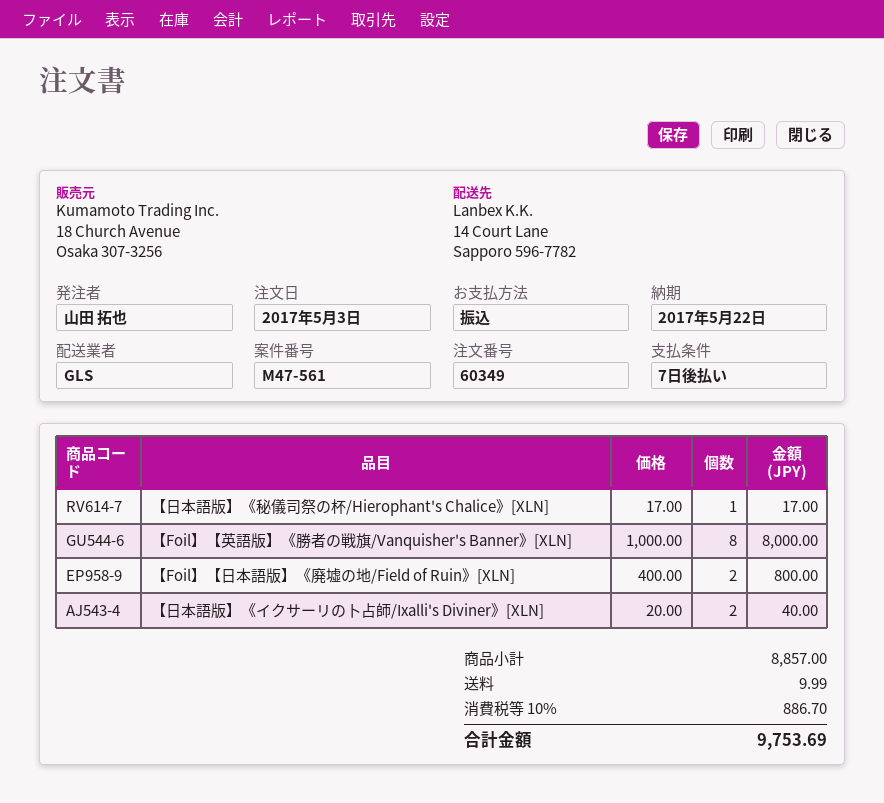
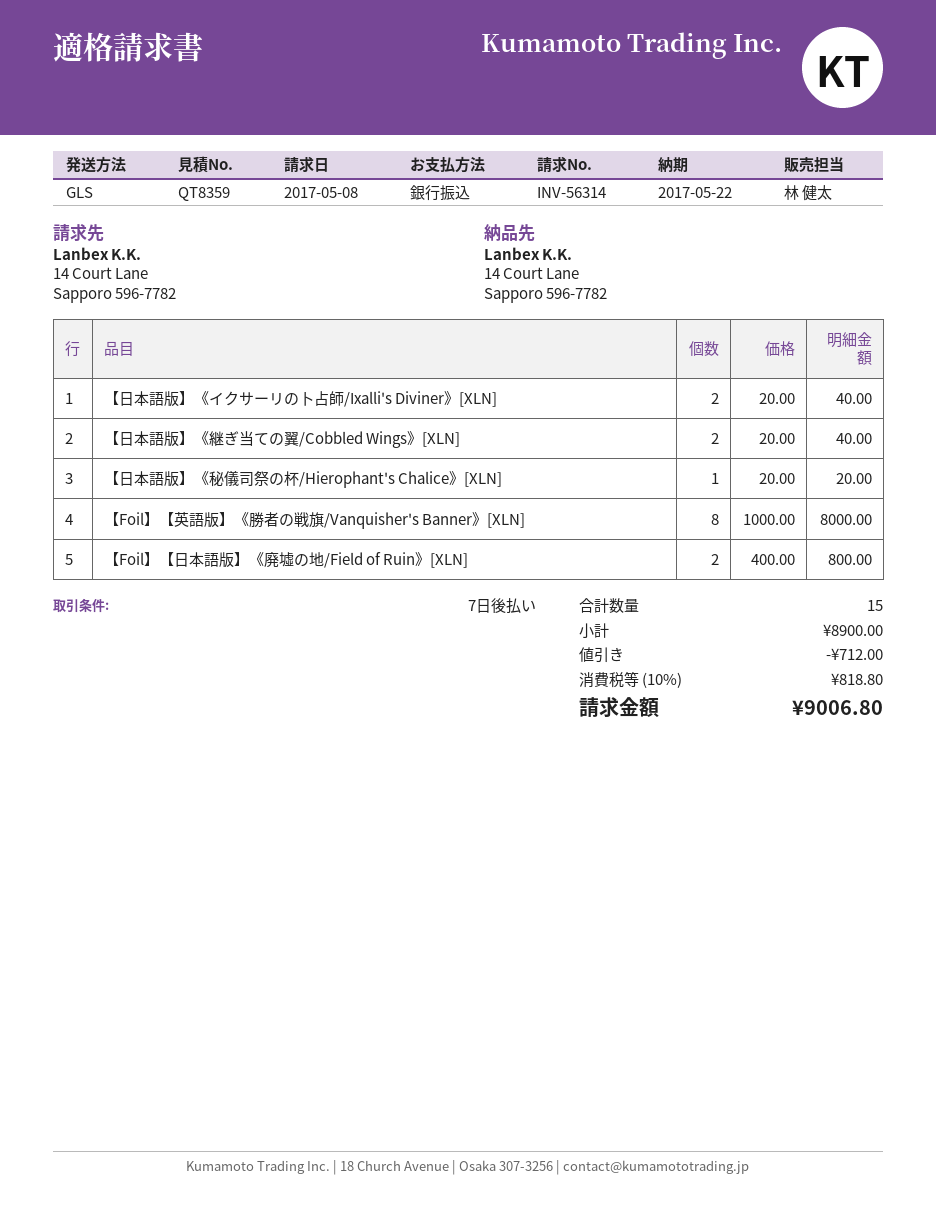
【日本語版】《秘儀司祭の杯/Hierophant's Chalice》[XLN]: 1 x 17.00 = 17.00 -> 1 x 20.00 = 20.00
【日本語版】《継ぎ当ての翼/Cobbled Wings》[XLN]: none -> 2 x 20.00 = 40.00
subtotal: 8857.00 -> 8900.00
discount: none -> 712.00
shipping: 9.99 -> none
tax: 10% = 886.70 -> 10% = 818.80
total: 9753.69 -> 9006.80

